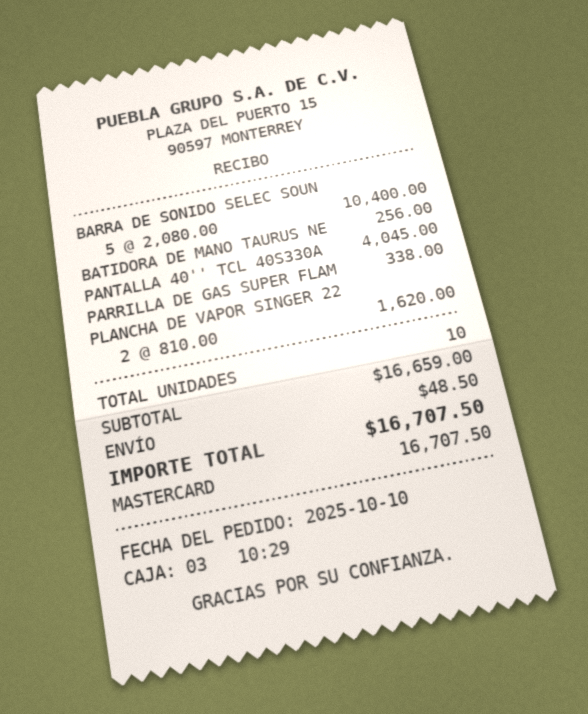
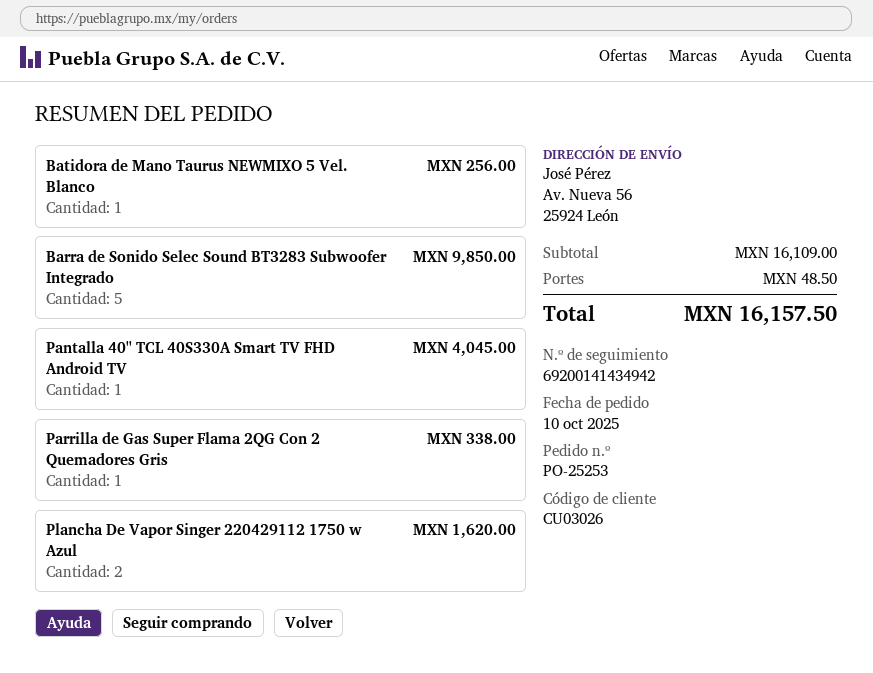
BARRA DE SONIDO SELEC SOUN: 5 for 10400.00 -> 5 for 9850.00
subtotal: 16659.00 -> 16109.00
total: 16707.50 -> 16157.50

